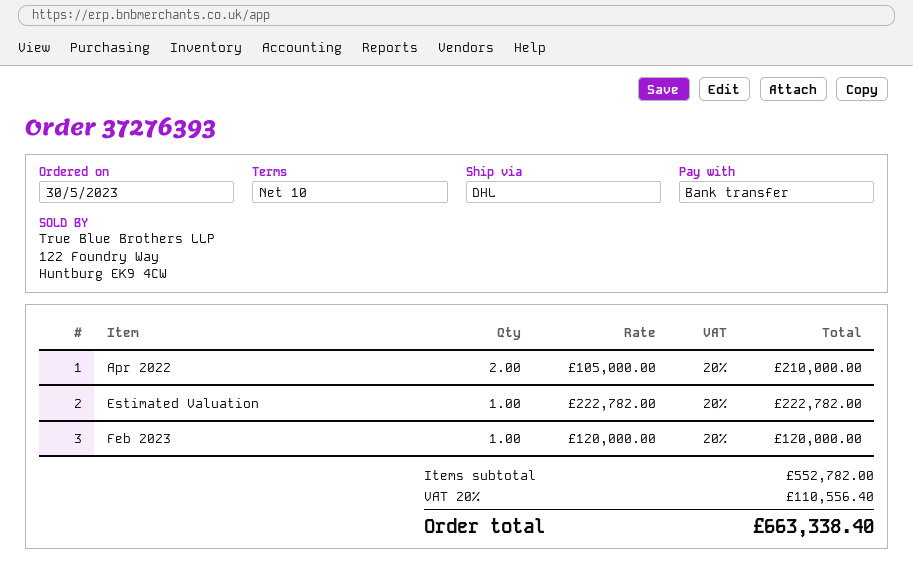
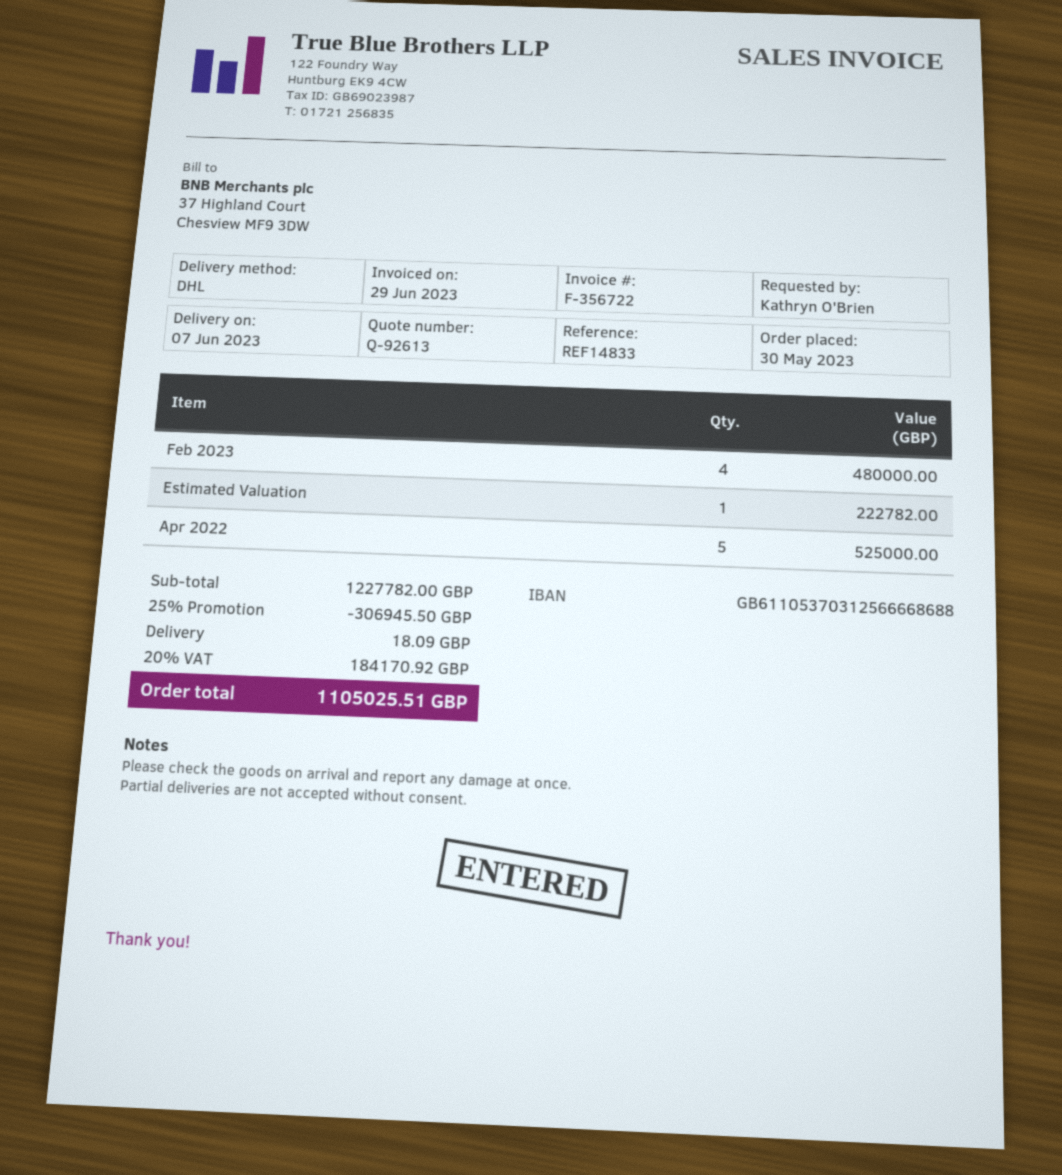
Apr 2022: 2 for 210000.00 -> 5 for 525000.00
Feb 2023: 1 for 120000.00 -> 4 for 480000.00
subtotal: 552782.00 -> 1227782.00
discount: none -> 25% = 306945.50
shipping: none -> 18.09
tax: 20% = 110556.40 -> 20% = 184170.92
total: 663338.40 -> 1105025.51

